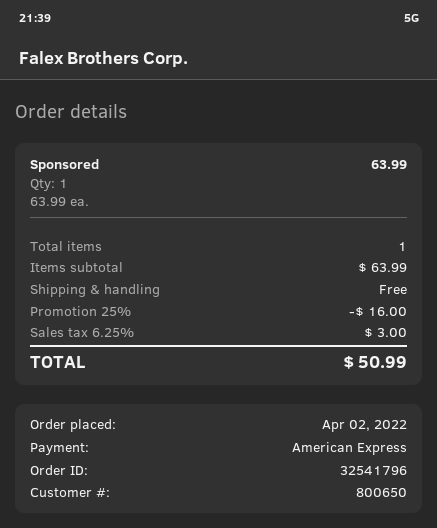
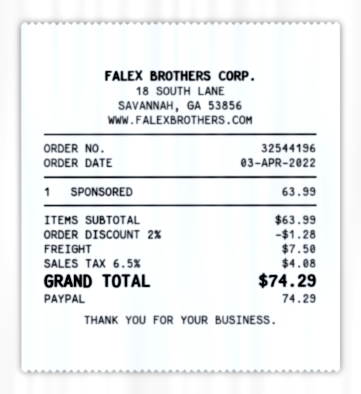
order number: 32541796 -> 32544196
order date: 2022-04-02 -> 2022-04-03
payment method: American Express -> PayPal
discount: 25% = 16.00 -> 2% = 1.28
shipping: 0.00 -> 7.50
tax: 6.25% = 3.00 -> 6.5% = 4.08
total: 50.99 -> 74.29

